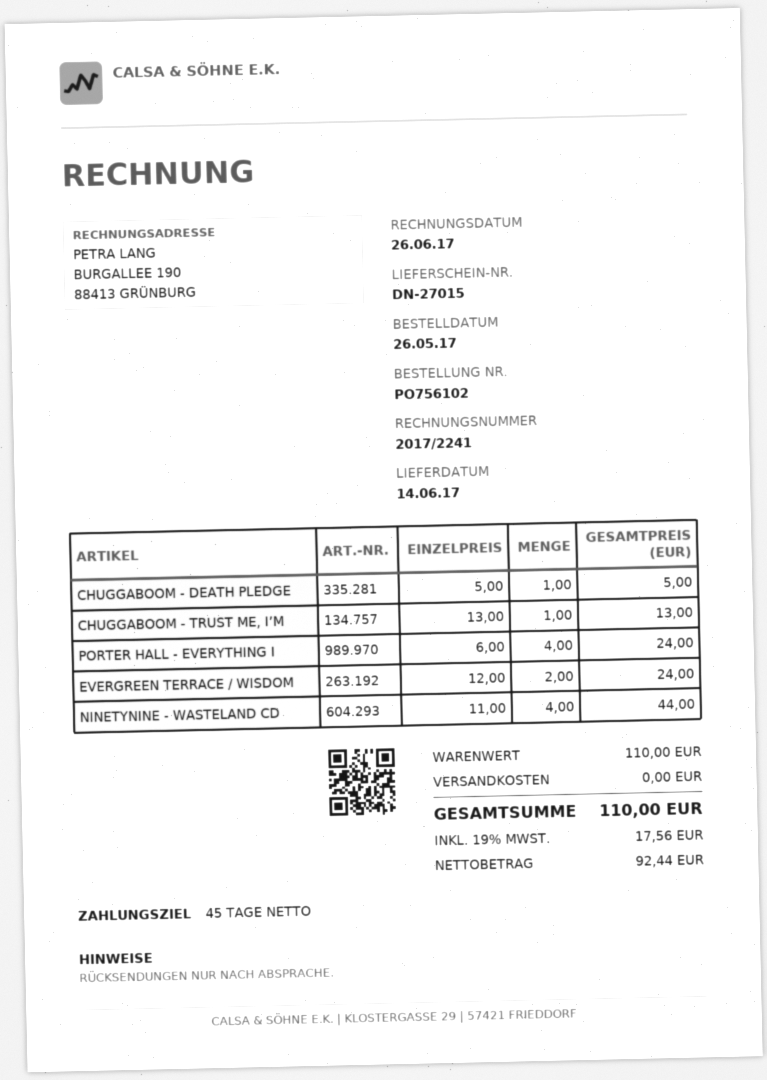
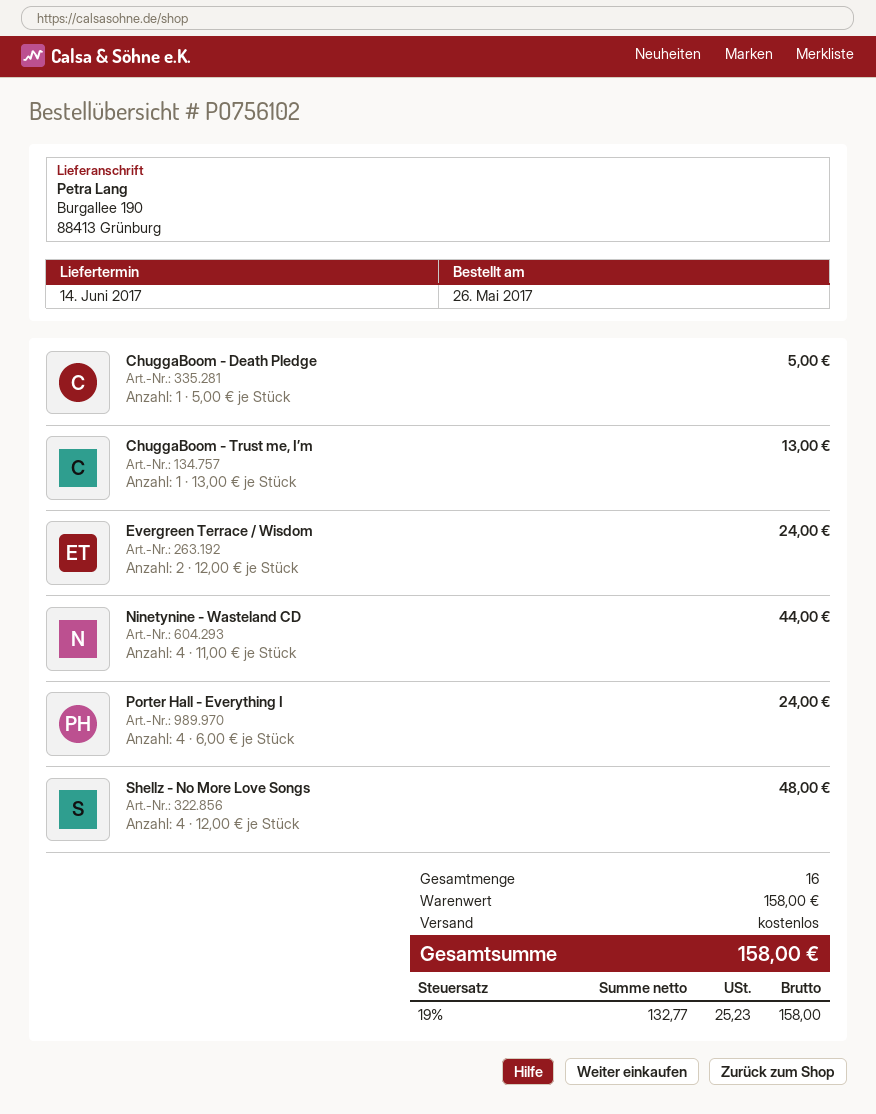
Shellz - No More Love Songs: none -> 4 x 12.00 = 48.00
subtotal: 110.00 -> 158.00
net: 92.44 -> 132.77
tax: 19% = 17.56 -> 19% = 25.23
total: 110.00 -> 158.00

